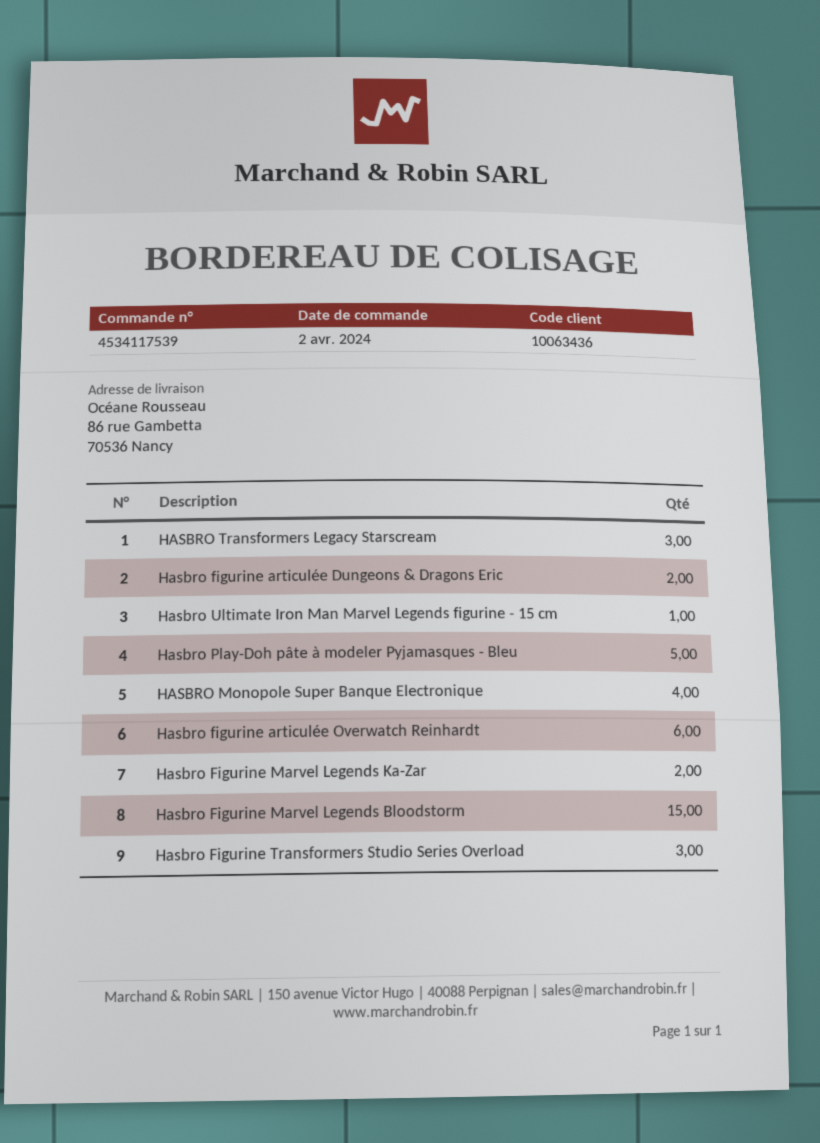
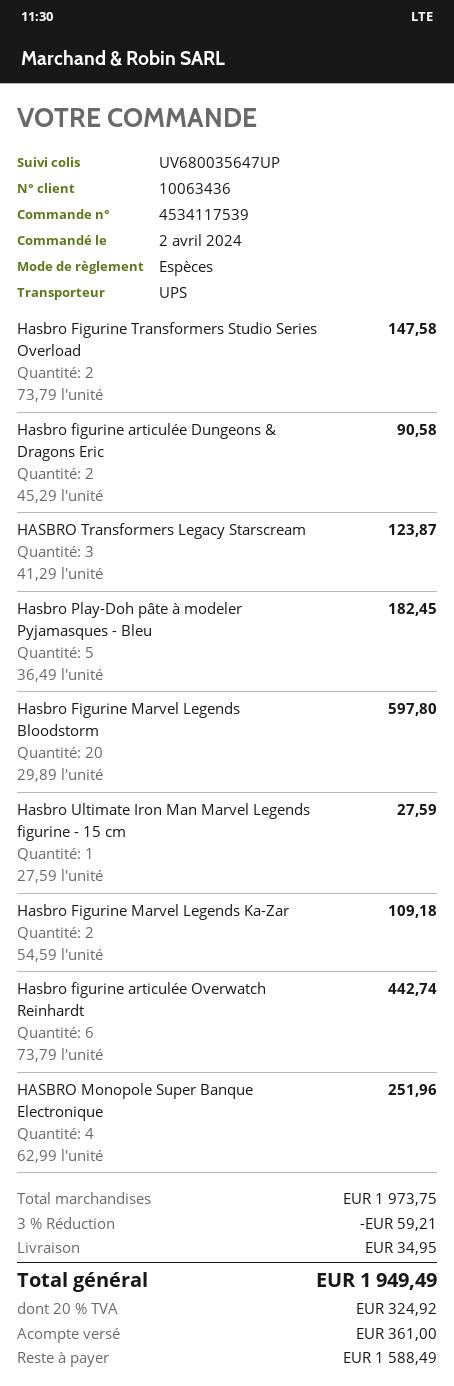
Hasbro Figurine Marvel Legends Bloodstorm: 15 -> 20
Hasbro Figurine Transformers Studio Series Overload: 3 -> 2

